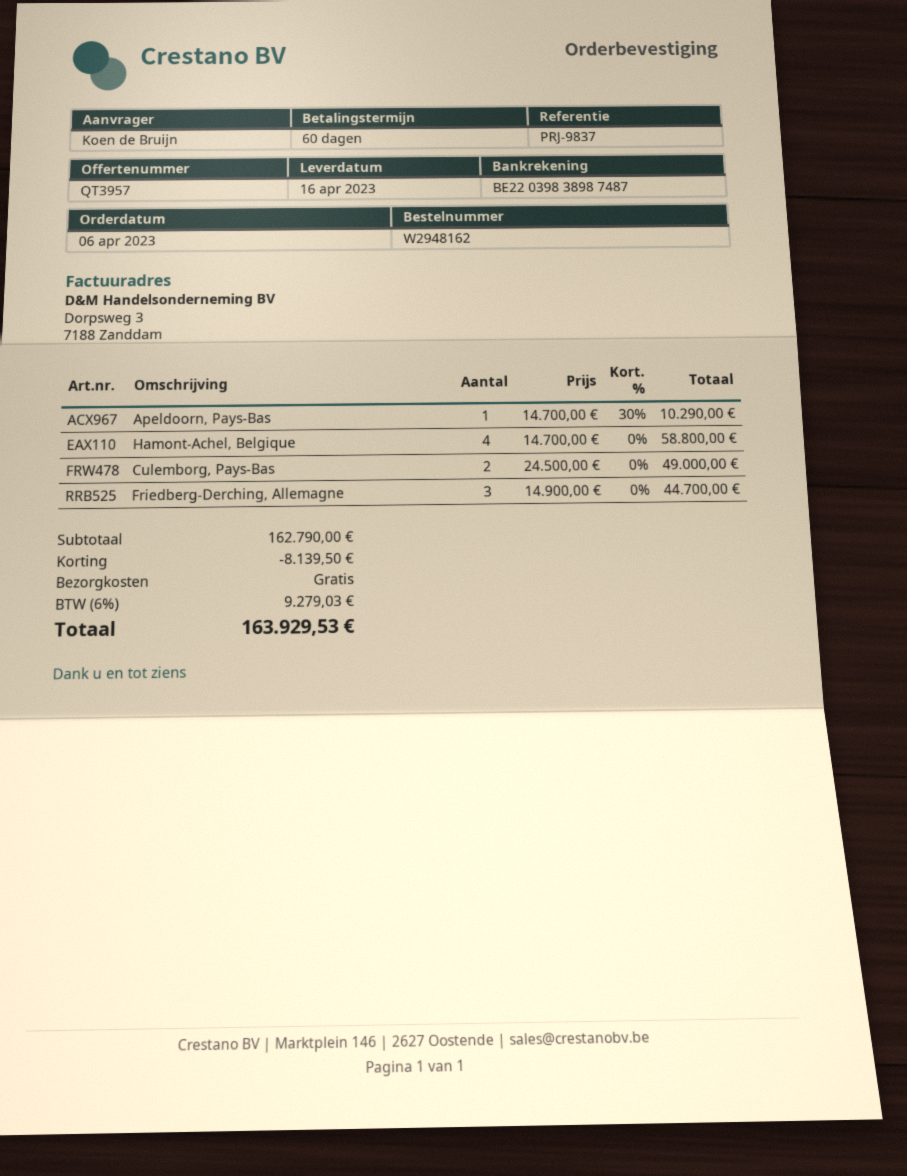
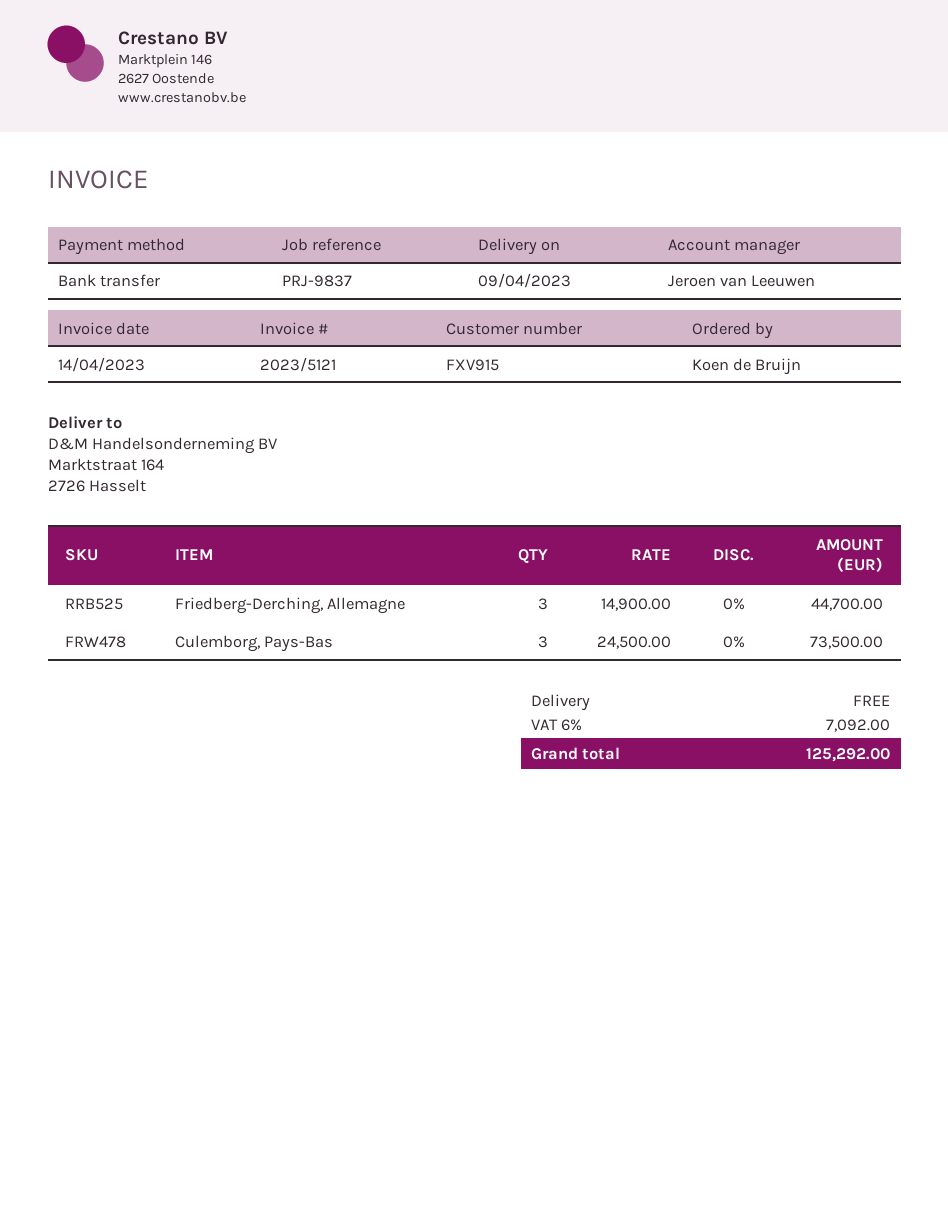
delivery date: 2023-04-16 -> 2023-04-09
Apeldoorn, Pays-Bas: 1 x 14700.00 - 30% = 10290.00 -> none
Hamont-Achel, Belgique: 4 x 14700.00 = 58800.00 -> none
Culemborg, Pays-Bas: 2 x 24500.00 = 49000.00 -> 3 x 24500.00 = 73500.00
discount: 8139.50 -> none
tax: 6% = 9279.03 -> 6% = 7092.00
total: 163929.53 -> 125292.00

